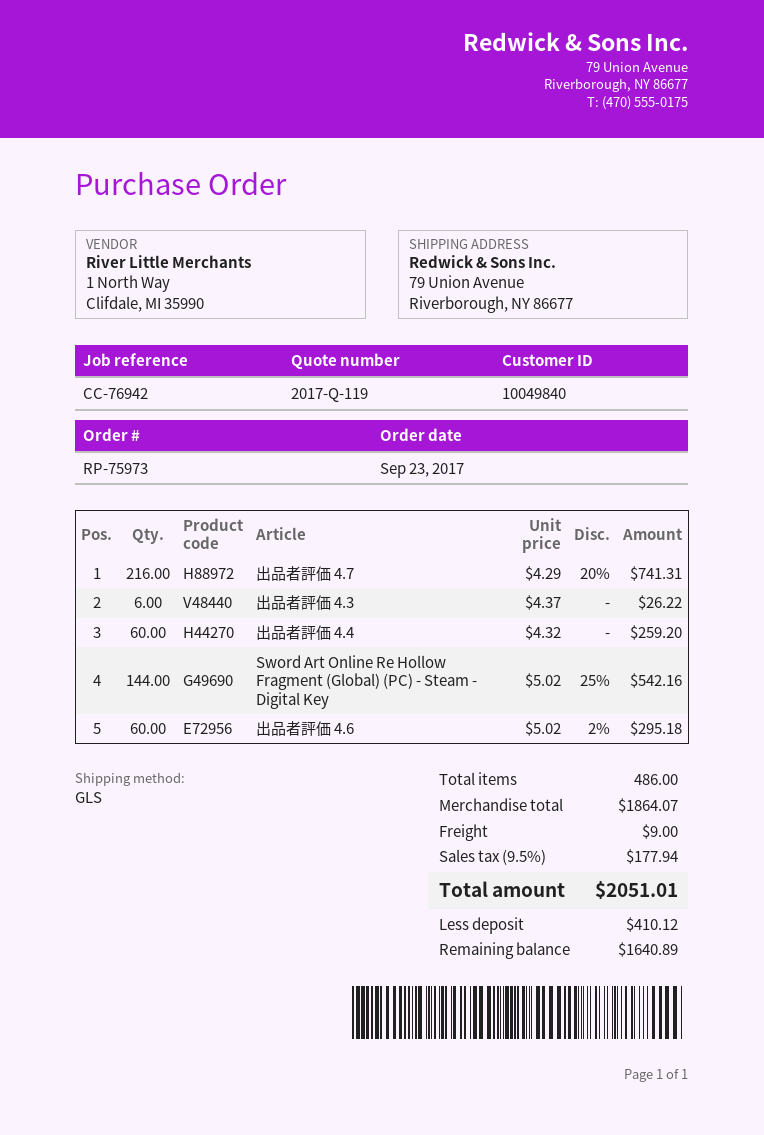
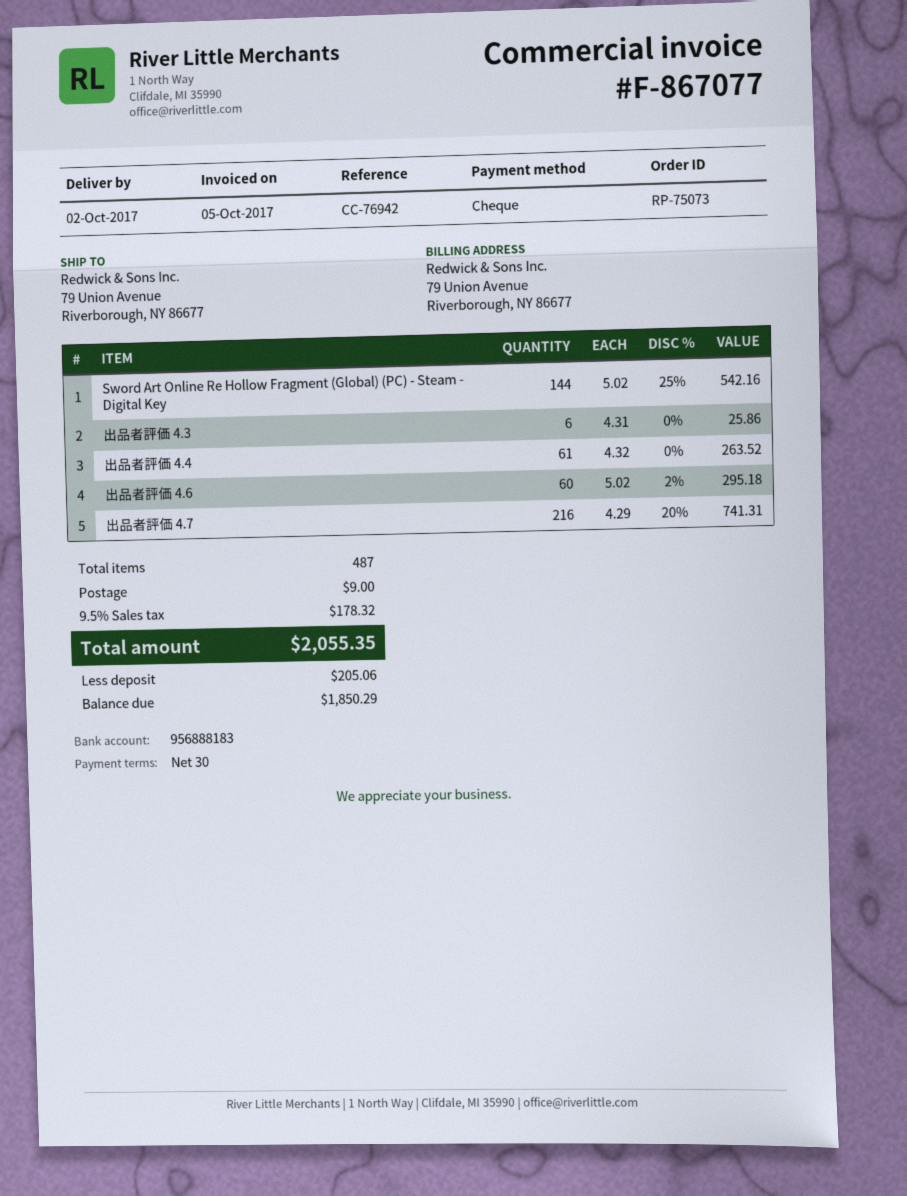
order number: RP-75973 -> RP-75073
出品者評価 4.3: 6 x 4.37 = 26.22 -> 6 x 4.31 = 25.86
出品者評価 4.4: 60 x 4.32 = 259.20 -> 61 x 4.32 = 263.52
total quantity: 486 -> 487
tax: 9.5% = 177.94 -> 9.5% = 178.32
total: 2051.01 -> 2055.35
deposit: 410.12 -> 205.06
balance: 1640.89 -> 1850.29

